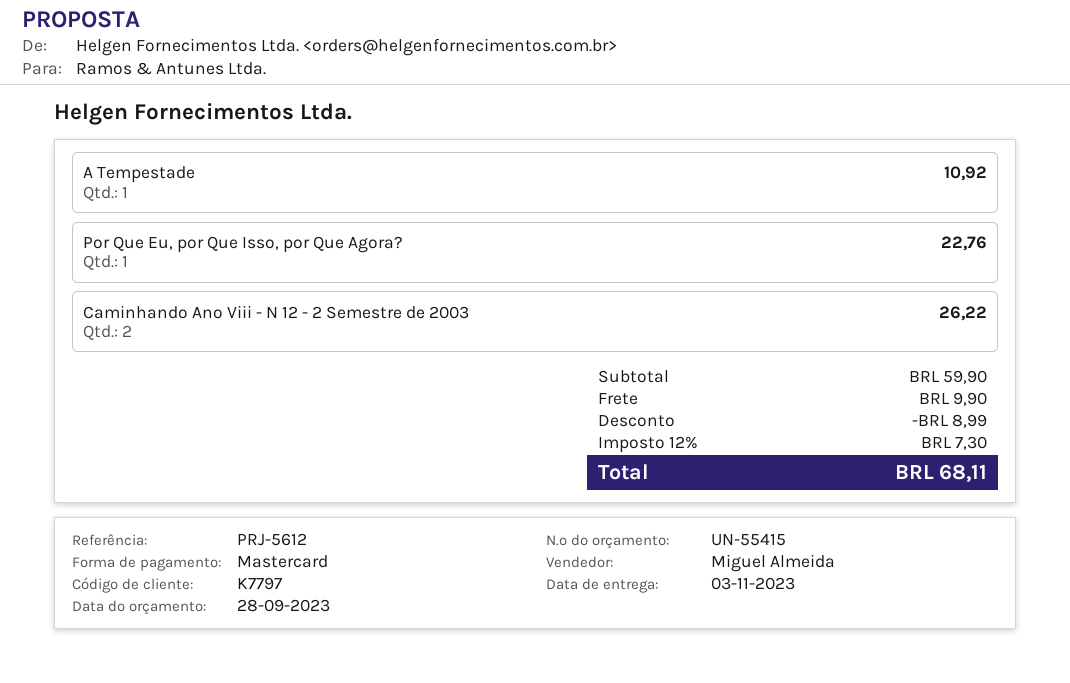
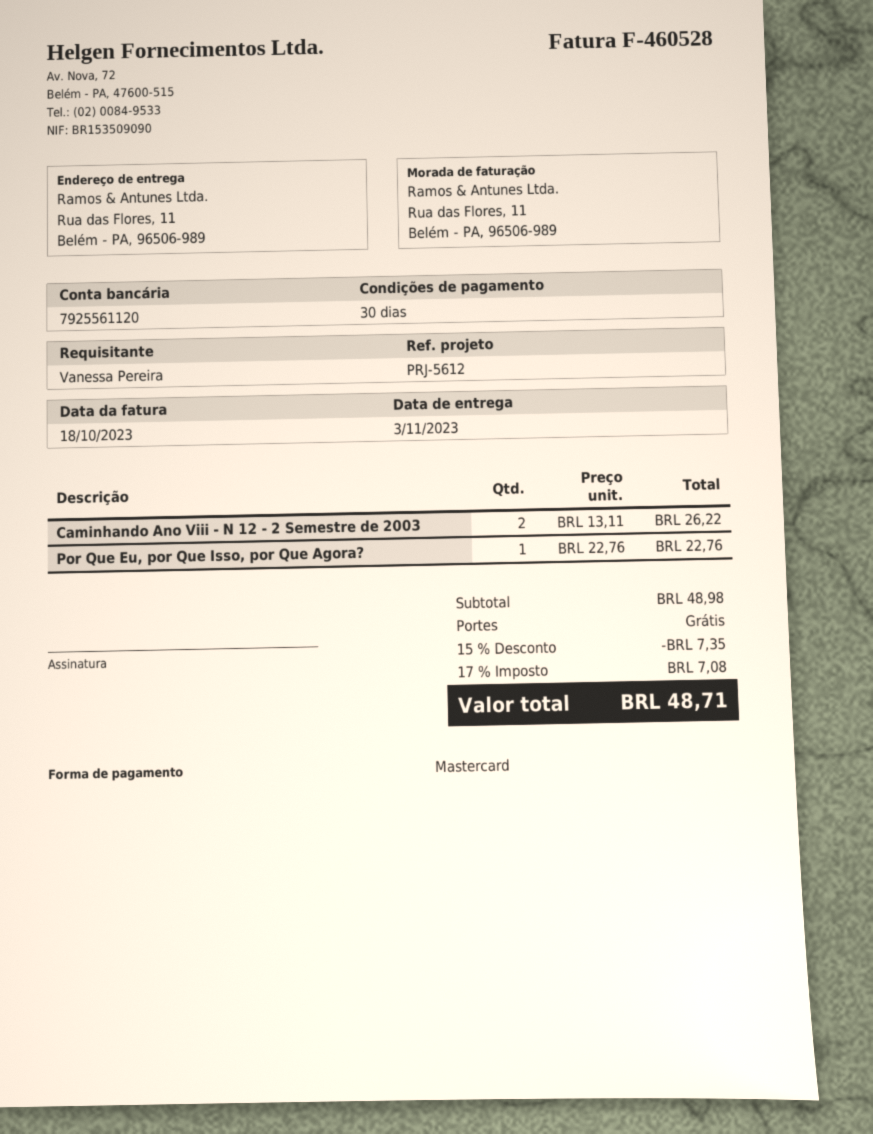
A Tempestade: 1 for 10.92 -> none
subtotal: 59.90 -> 48.98
discount: 8.99 -> 7.35
shipping: 9.90 -> 0.00
tax: 12% = 7.30 -> 17% = 7.08
total: 68.11 -> 48.71

